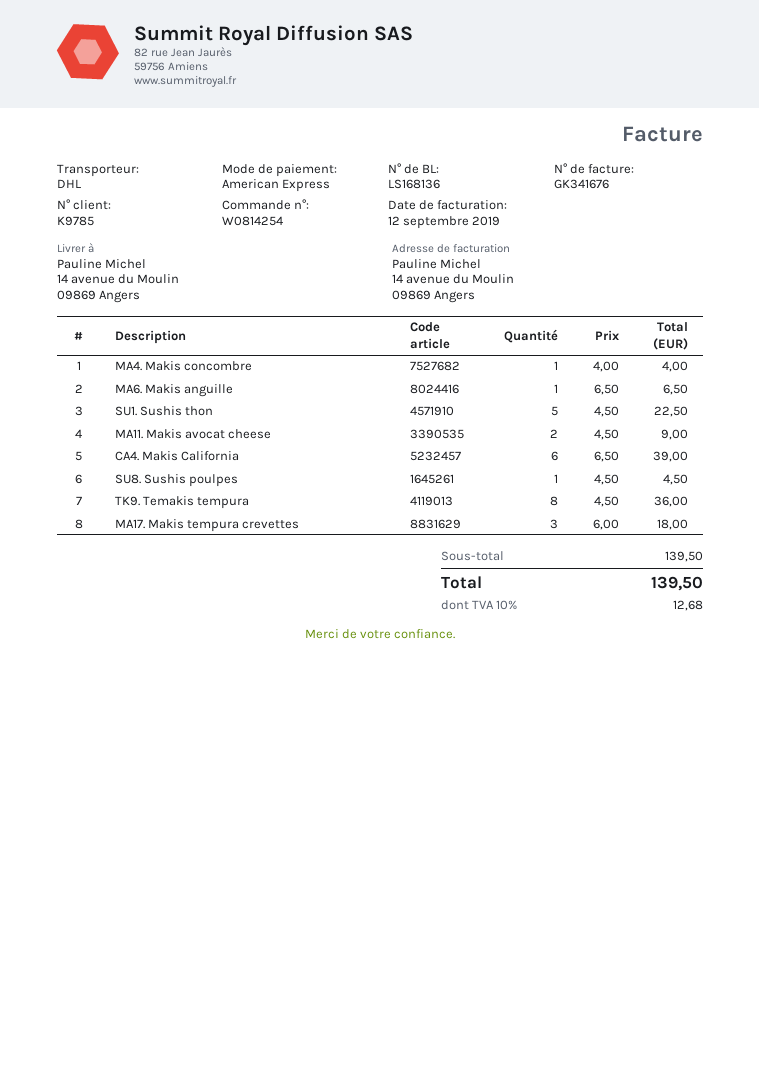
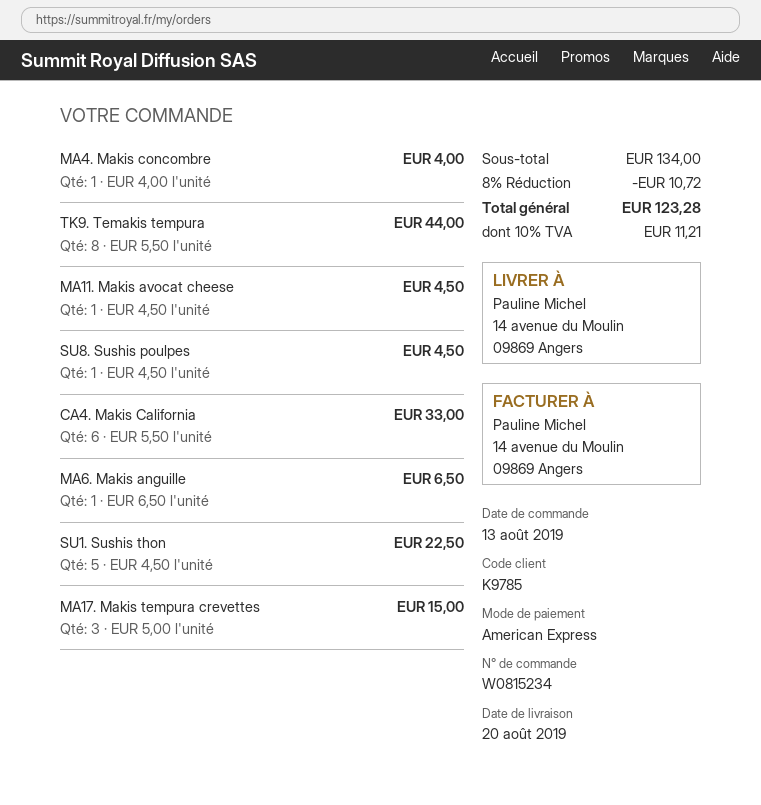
order number: W0814254 -> W0815234
MA11. Makis avocat cheese: 2 x 4.50 = 9.00 -> 1 x 4.50 = 4.50
CA4. Makis California: 6 x 6.50 = 39.00 -> 6 x 5.50 = 33.00
TK9. Temakis tempura: 8 x 4.50 = 36.00 -> 8 x 5.50 = 44.00
MA17. Makis tempura crevettes: 3 x 6.00 = 18.00 -> 3 x 5.00 = 15.00
subtotal: 139.50 -> 134.00
discount: none -> 8% = 10.72
tax: 10% = 12.68 -> 10% = 11.21
total: 139.50 -> 123.28

